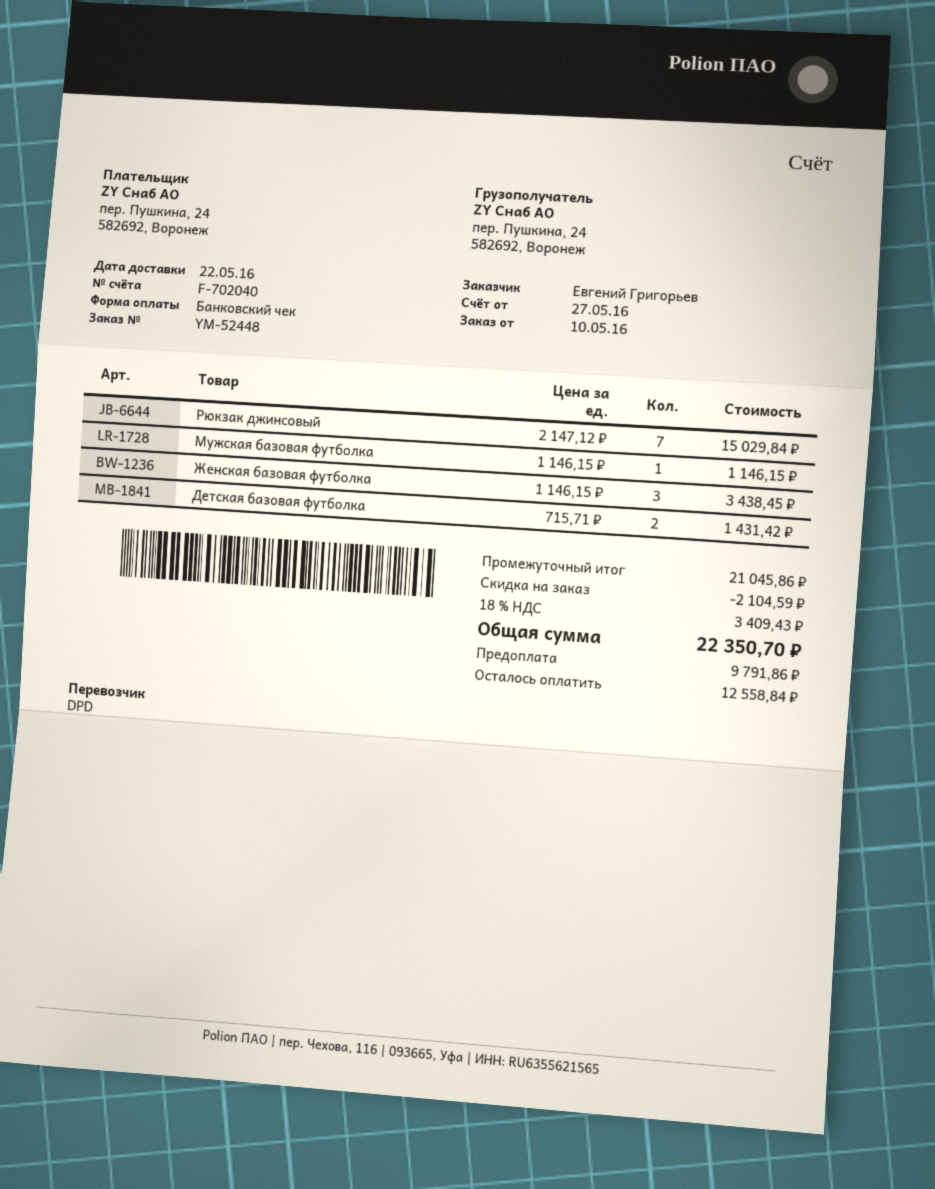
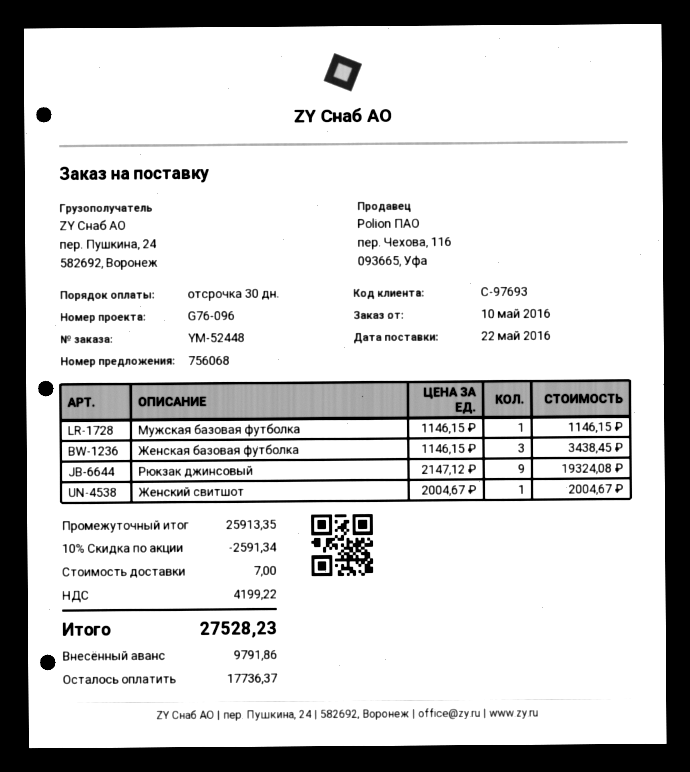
Рюкзак джинсовый: 7 x 2147.12 = 15029.84 -> 9 x 2147.12 = 19324.08
Детская базовая футболка: 2 x 715.71 = 1431.42 -> none
Женский свитшот: none -> 1 x 2004.67 = 2004.67
subtotal: 21045.86 -> 25913.35
discount: 2104.59 -> 2591.34
shipping: none -> 7.00
tax: 3409.43 -> 4199.22
total: 22350.70 -> 27528.23
balance: 12558.84 -> 17736.37

